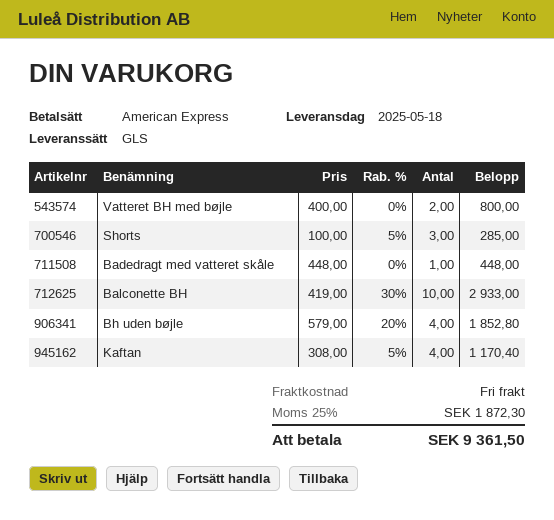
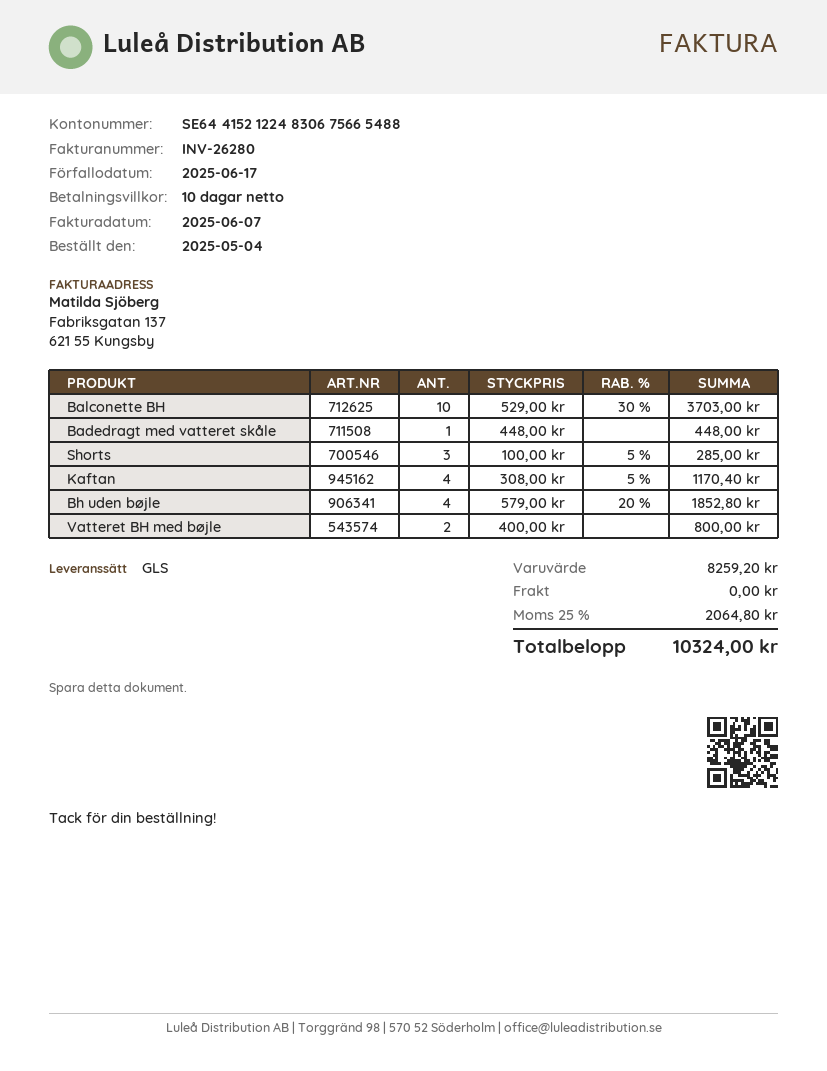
Balconette BH: 10 x 419.00 - 30% = 2933.00 -> 10 x 529.00 - 30% = 3703.00
tax: 25% = 1872.30 -> 25% = 2064.80
total: 9361.50 -> 10324.00

